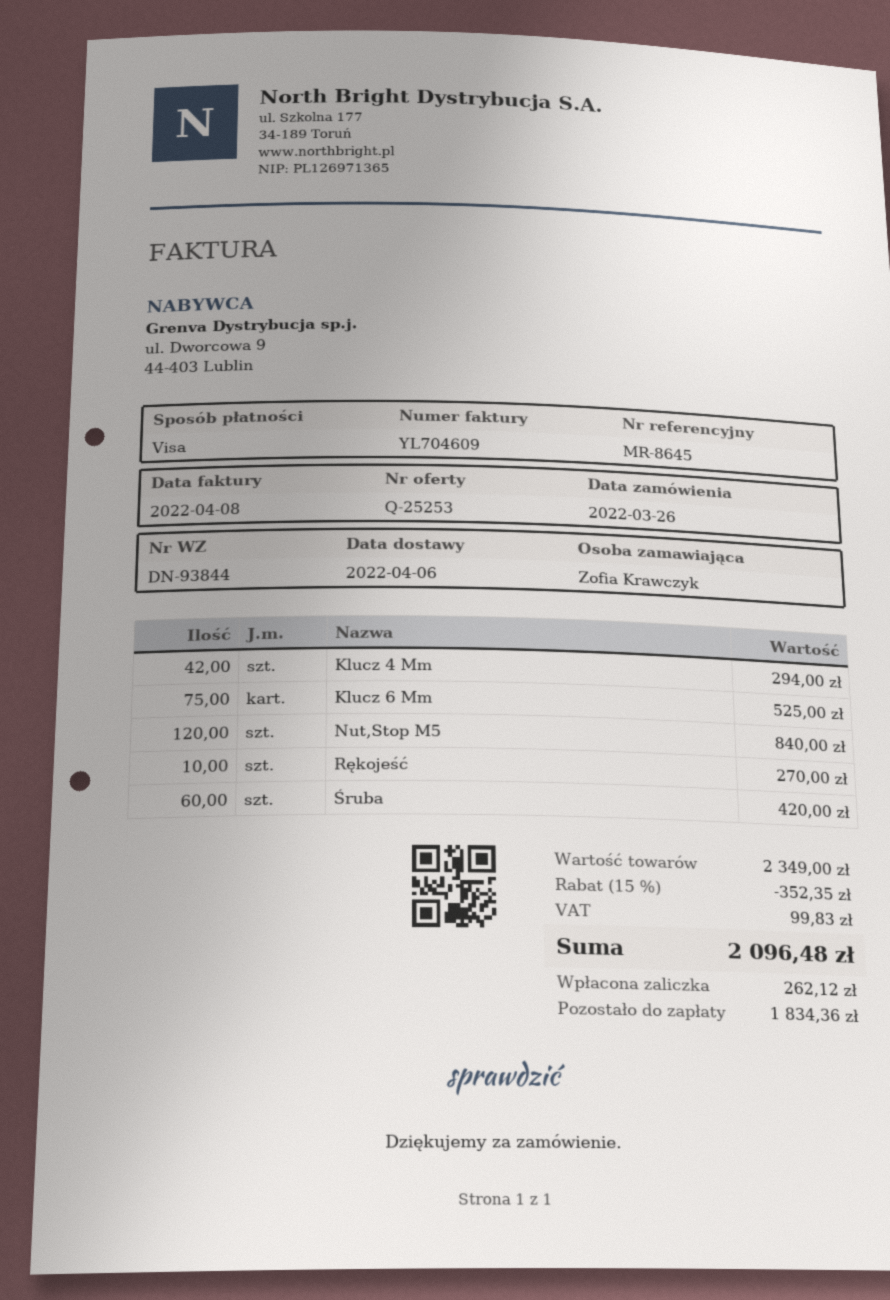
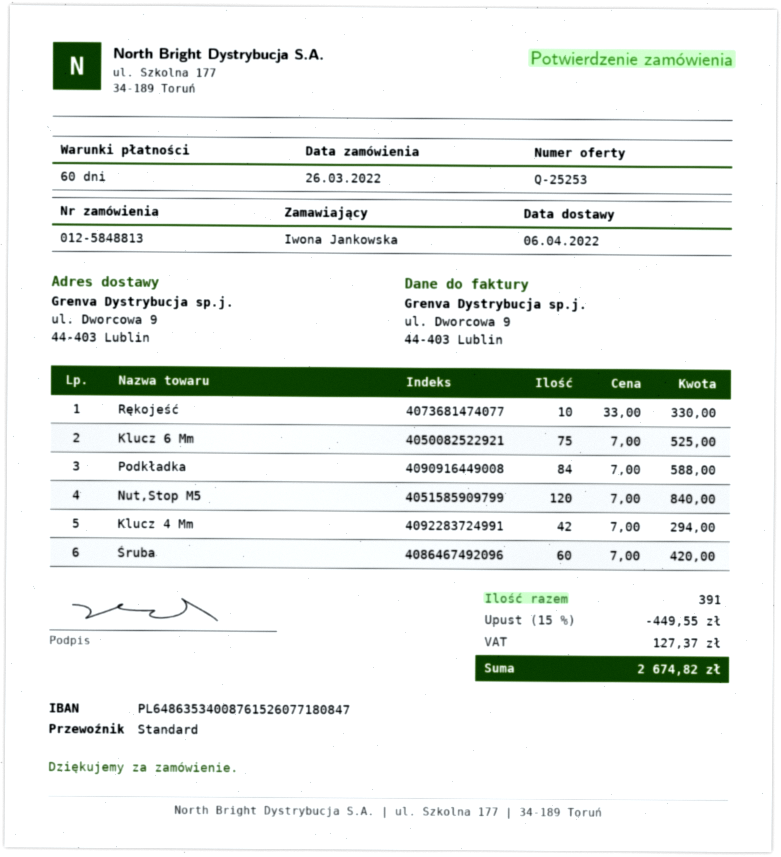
ordered by: Zofia Krawczyk -> Iwona Jankowska
Rękojeść: 10 for 270.00 -> 10 for 330.00
Podkładka: none -> 84 for 588.00
discount: 15% = 352.35 -> 15% = 449.55
tax: 99.83 -> 127.37
total: 2096.48 -> 2674.82

